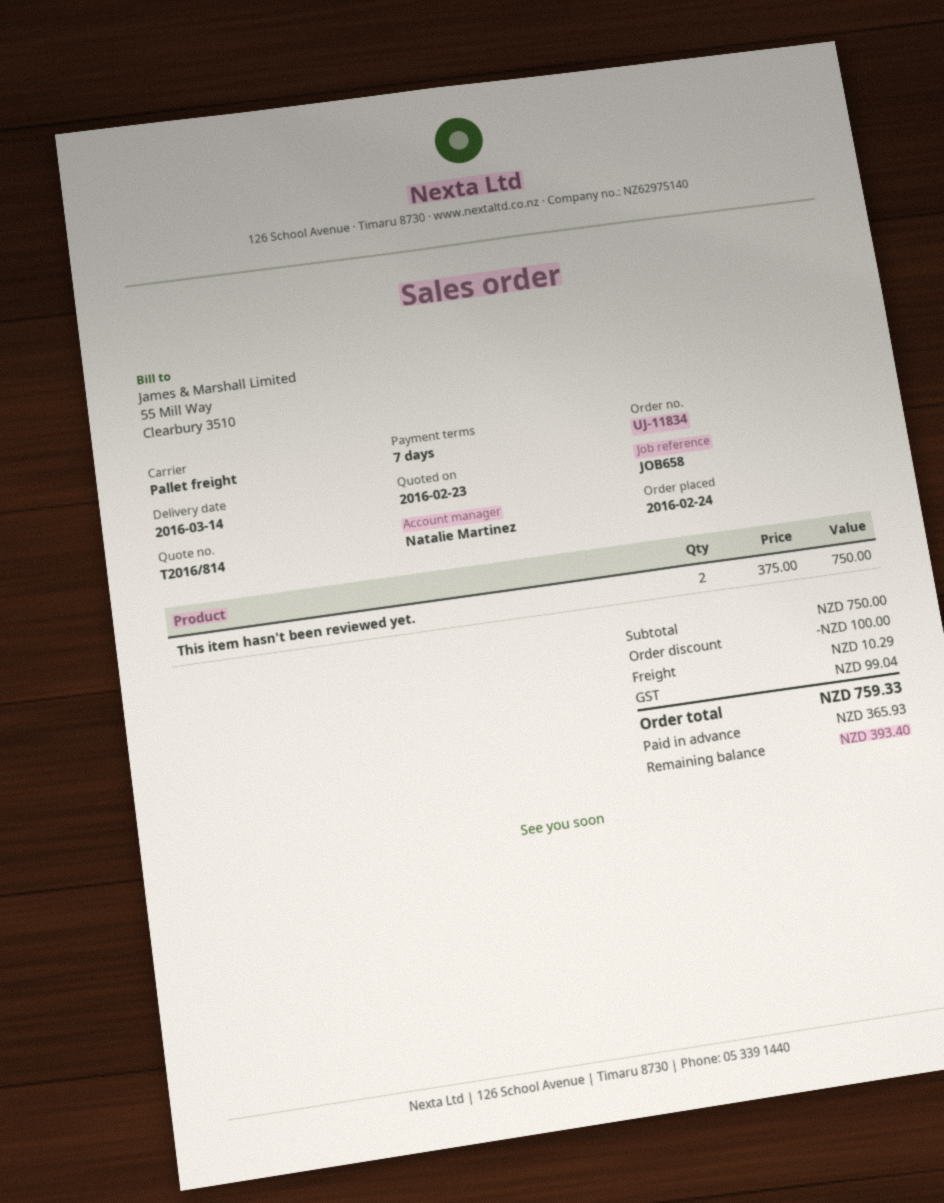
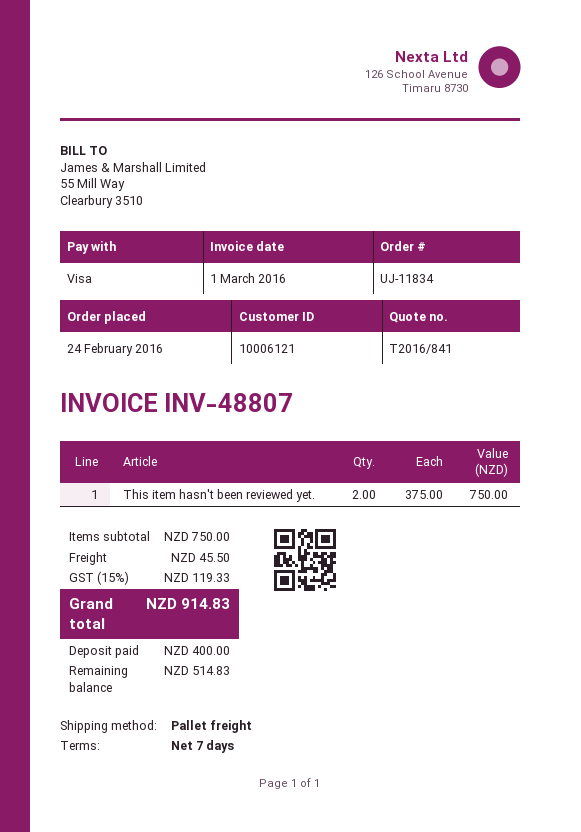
quote number: T2016/814 -> T2016/841
discount: 100.00 -> none
shipping: 10.29 -> 45.50
tax: 99.04 -> 119.33
total: 759.33 -> 914.83
deposit: 365.93 -> 400.00
balance: 393.40 -> 514.83

